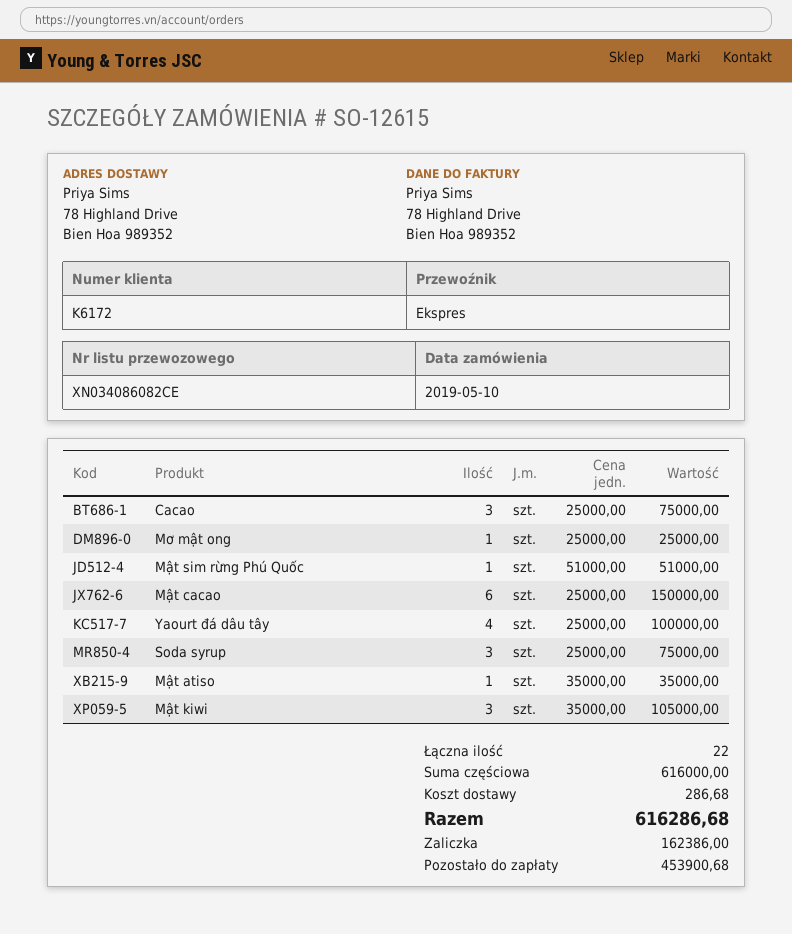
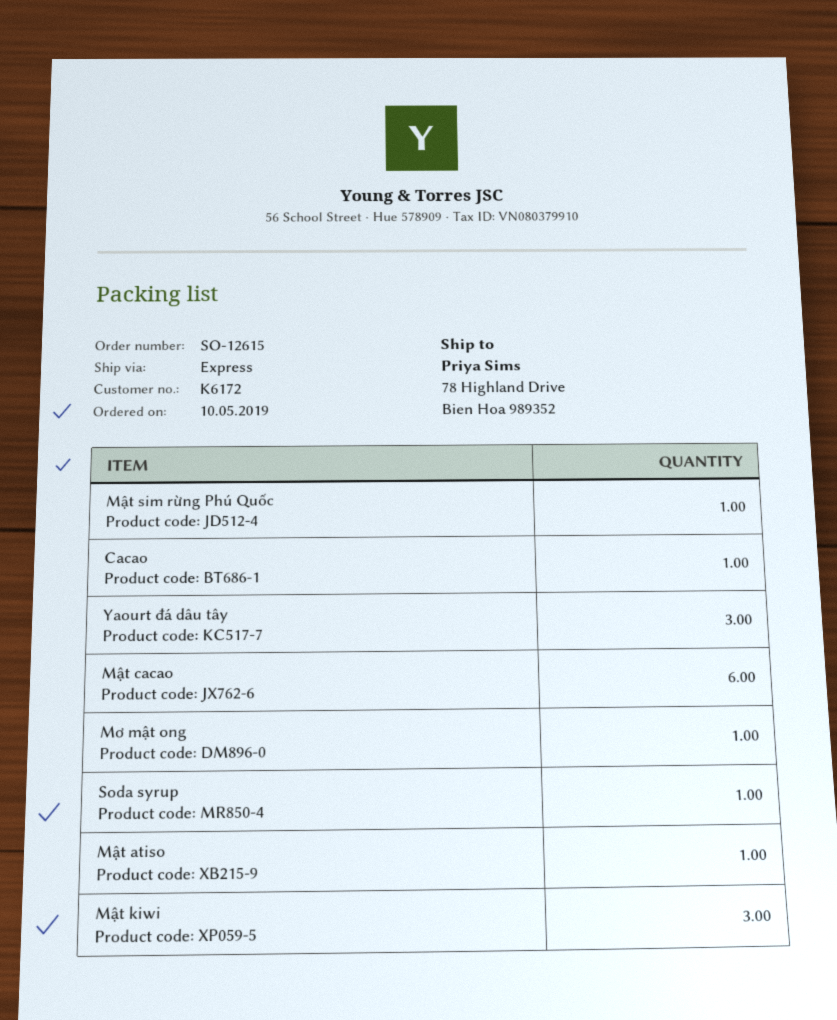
Cacao: 3 -> 1
Yaourt đá dâu tây: 4 -> 3
Soda syrup: 3 -> 1

